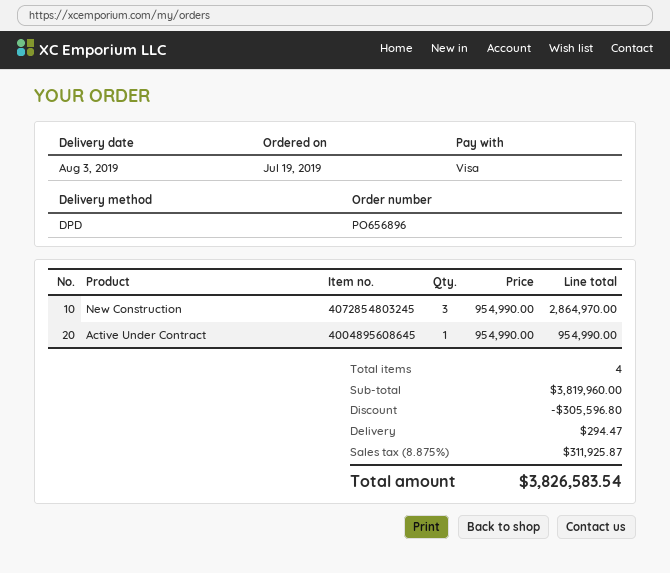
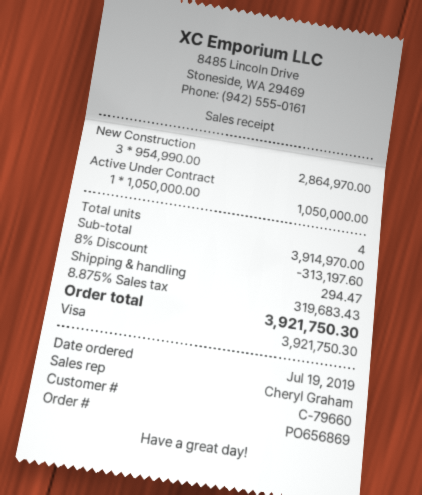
order number: PO656896 -> PO656869
Active Under Contract: 1 x 954990.00 = 954990.00 -> 1 x 1050000.00 = 1050000.00
subtotal: 3819960.00 -> 3914970.00
discount: 305596.80 -> 313197.60
tax: 8.875% = 311925.87 -> 8.875% = 319683.43
total: 3826583.54 -> 3921750.30

